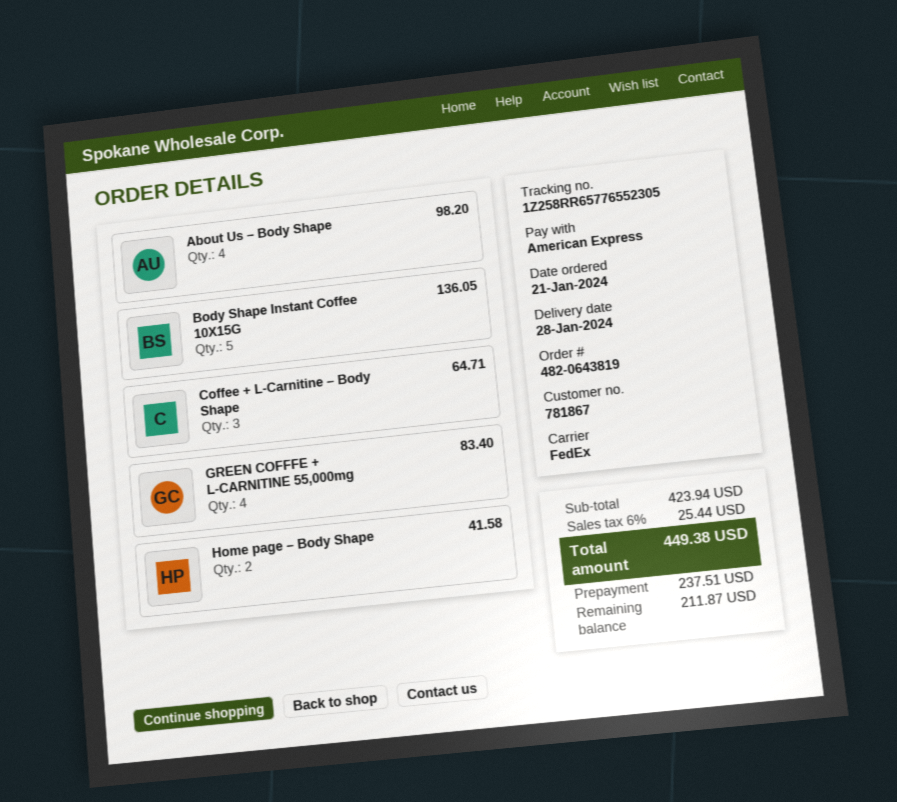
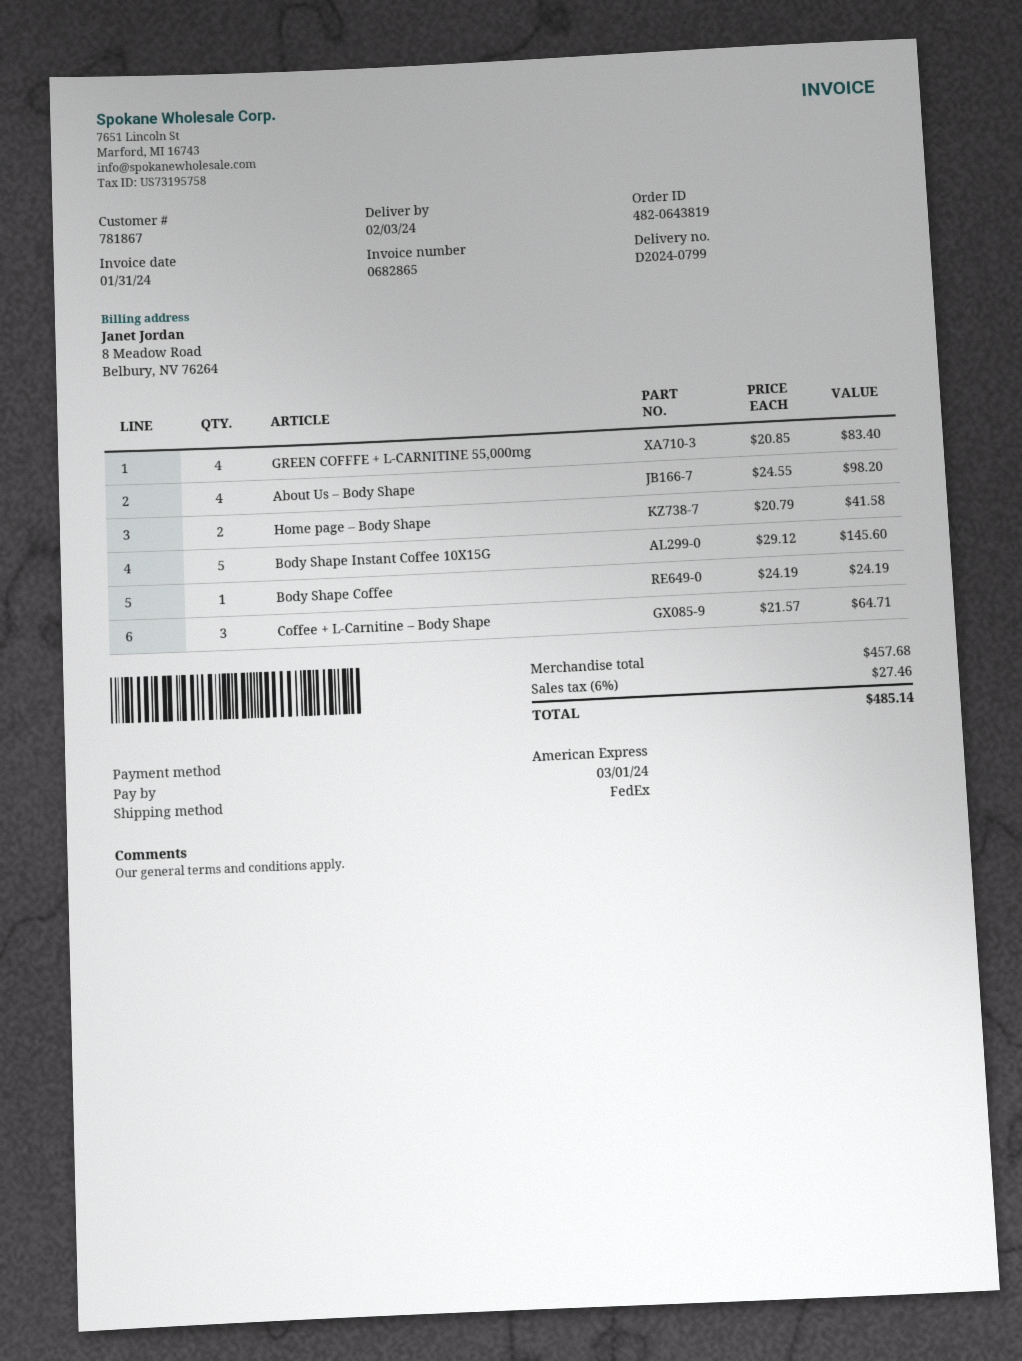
delivery date: 2024-01-28 -> 2024-02-03
Body Shape Instant Coffee 10X15G: 5 for 136.05 -> 5 for 145.60
Body Shape Coffee: none -> 1 for 24.19
subtotal: 423.94 -> 457.68
tax: 6% = 25.44 -> 6% = 27.46
total: 449.38 -> 485.14

